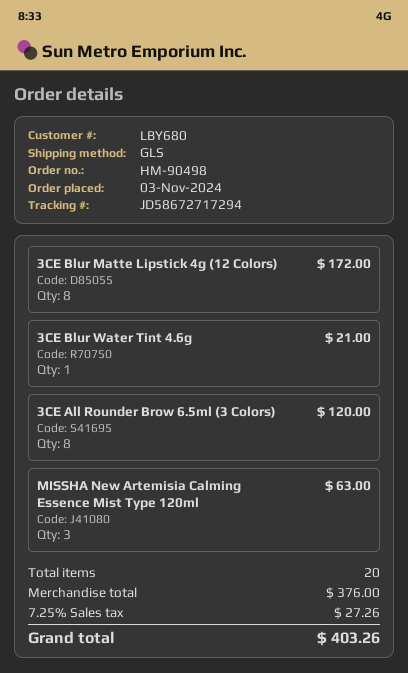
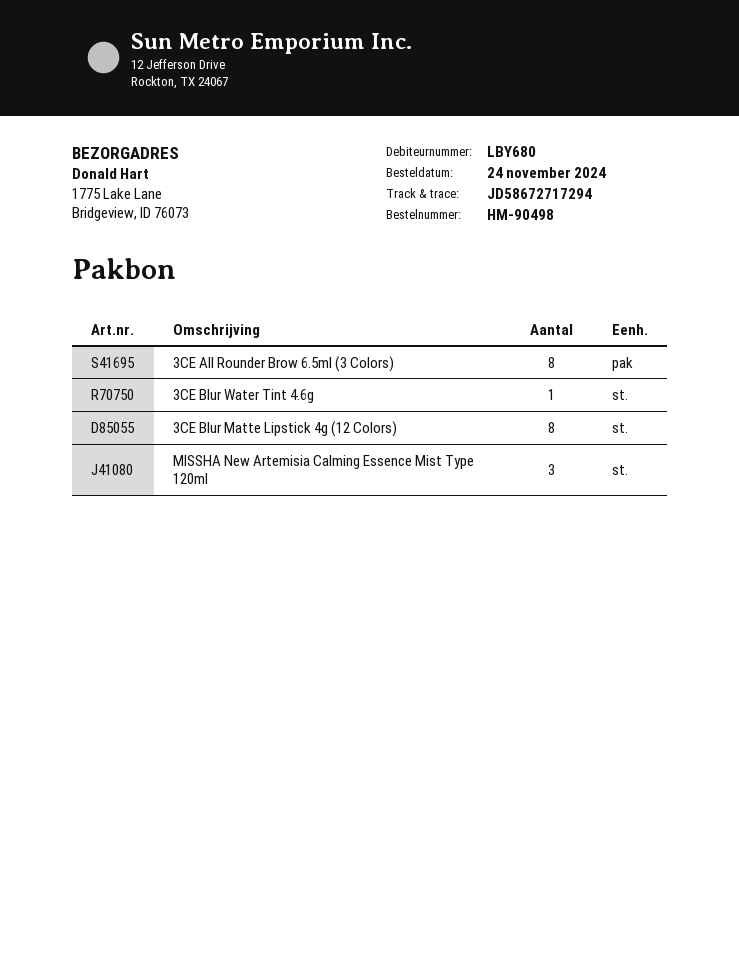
order date: 2024-11-03 -> 2024-11-24

